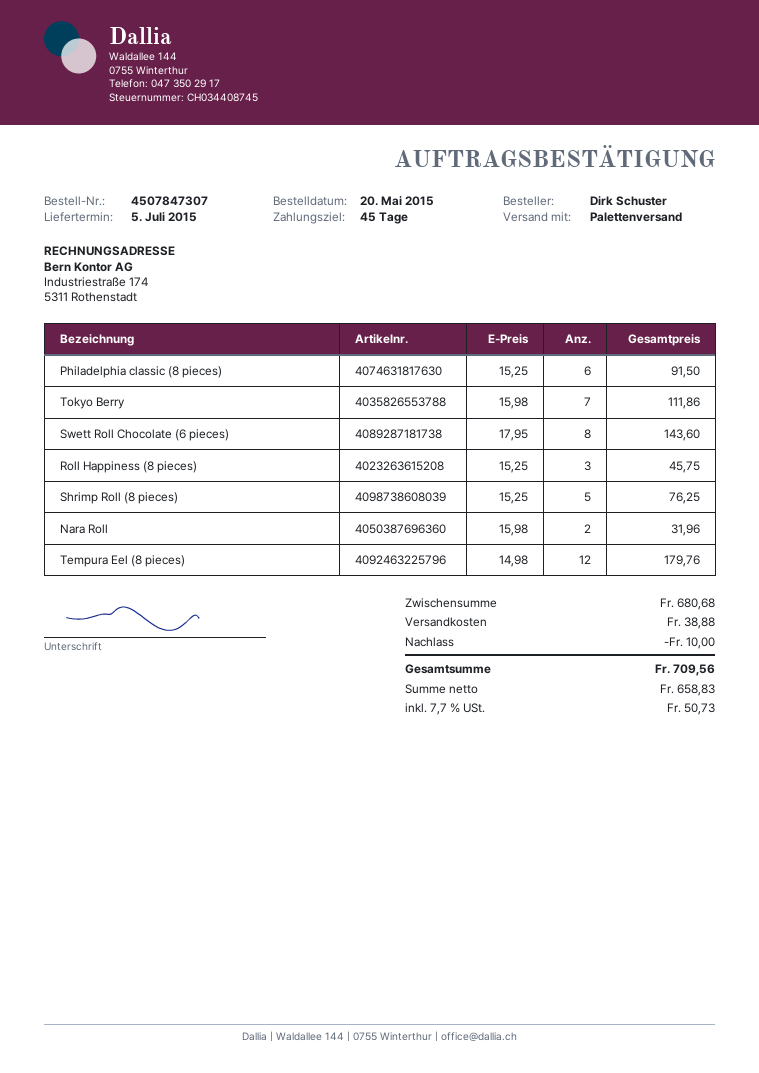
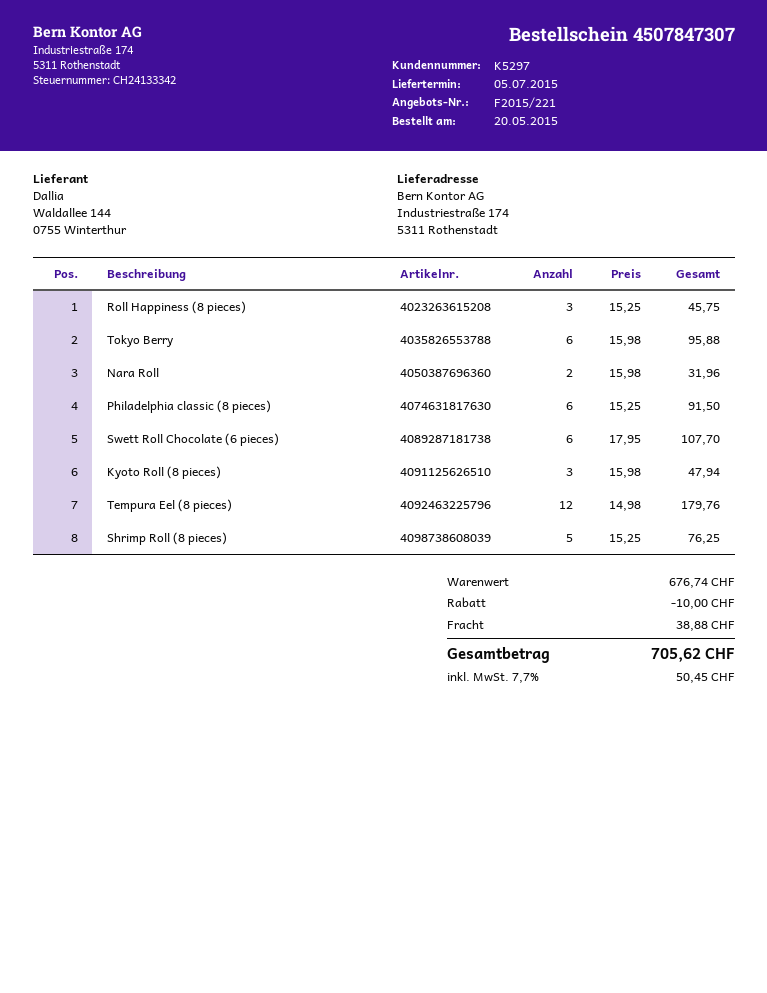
Tokyo Berry: 7 x 15.98 = 111.86 -> 6 x 15.98 = 95.88
Swett Roll Chocolate (6 pieces): 8 x 17.95 = 143.60 -> 6 x 17.95 = 107.70
Kyoto Roll (8 pieces): none -> 3 x 15.98 = 47.94
subtotal: 680.68 -> 676.74
tax: 7.7% = 50.73 -> 7.7% = 50.45
total: 709.56 -> 705.62

